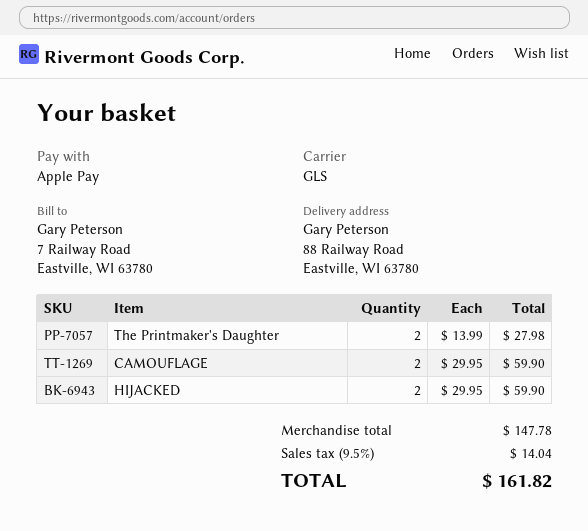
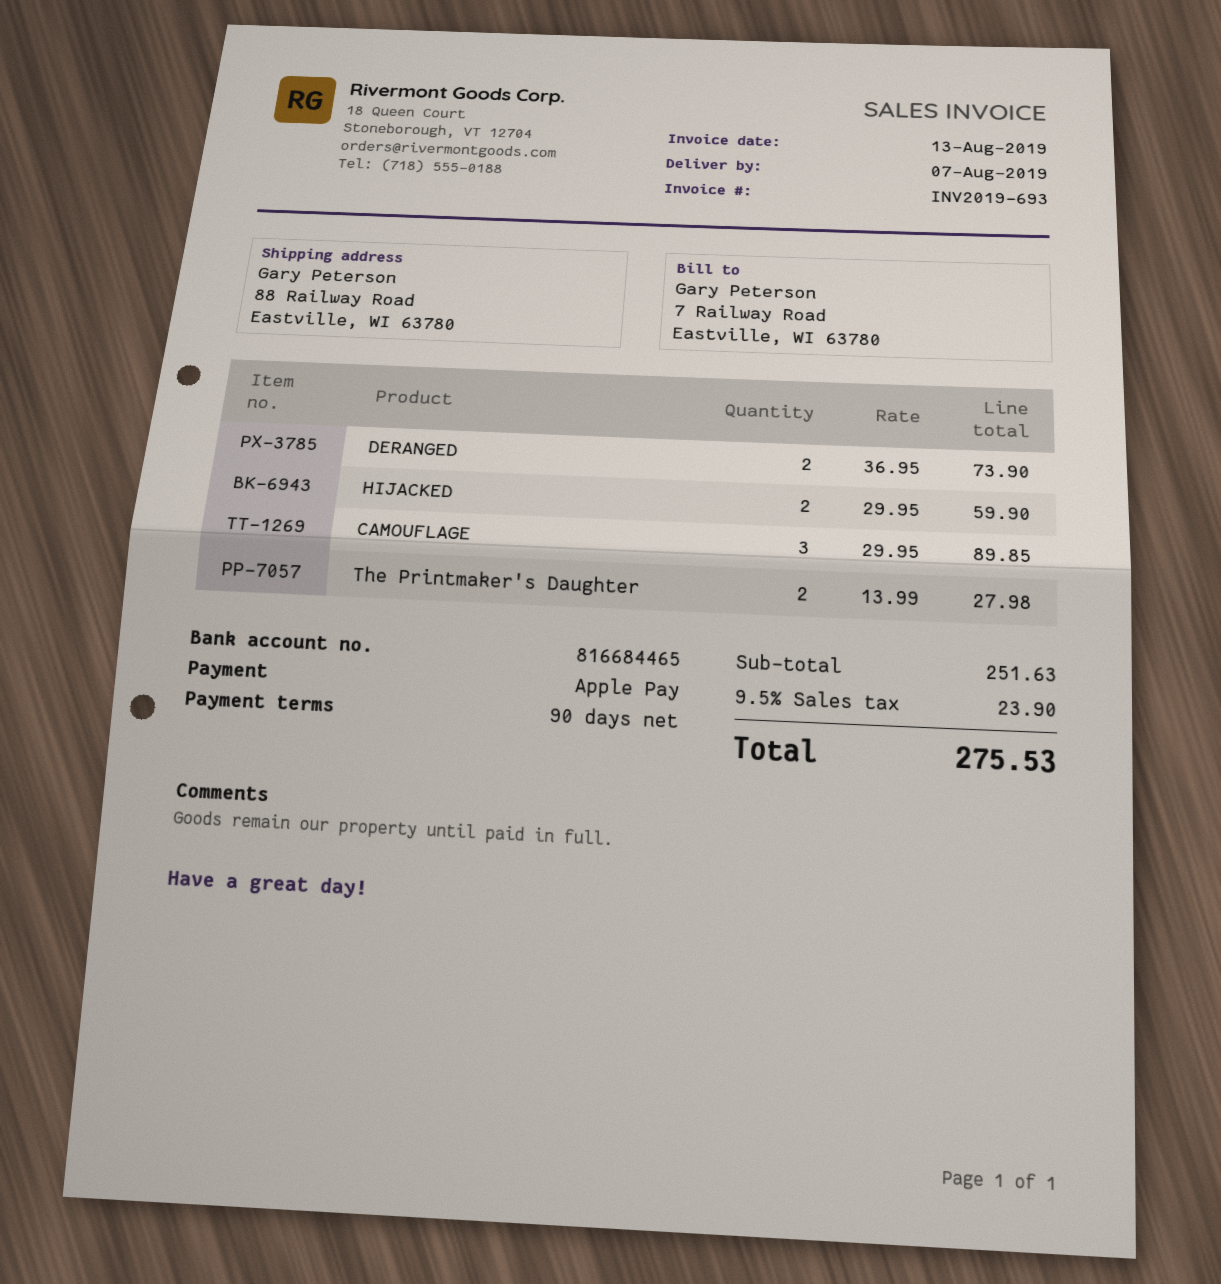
CAMOUFLAGE: 2 x 29.95 = 59.90 -> 3 x 29.95 = 89.85
DERANGED: none -> 2 x 36.95 = 73.90
subtotal: 147.78 -> 251.63
tax: 9.5% = 14.04 -> 9.5% = 23.90
total: 161.82 -> 275.53

